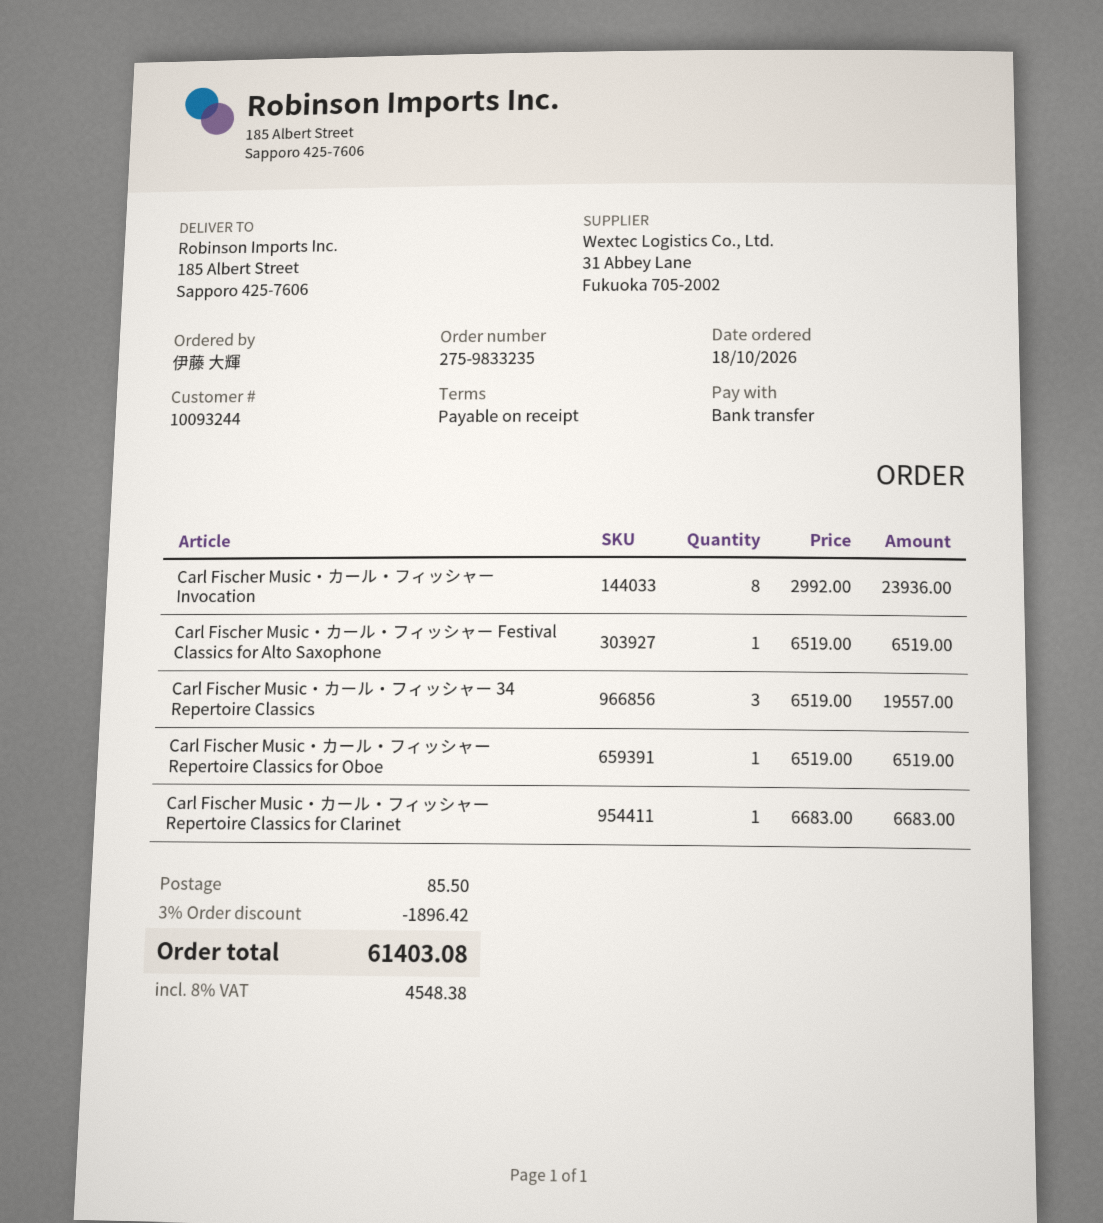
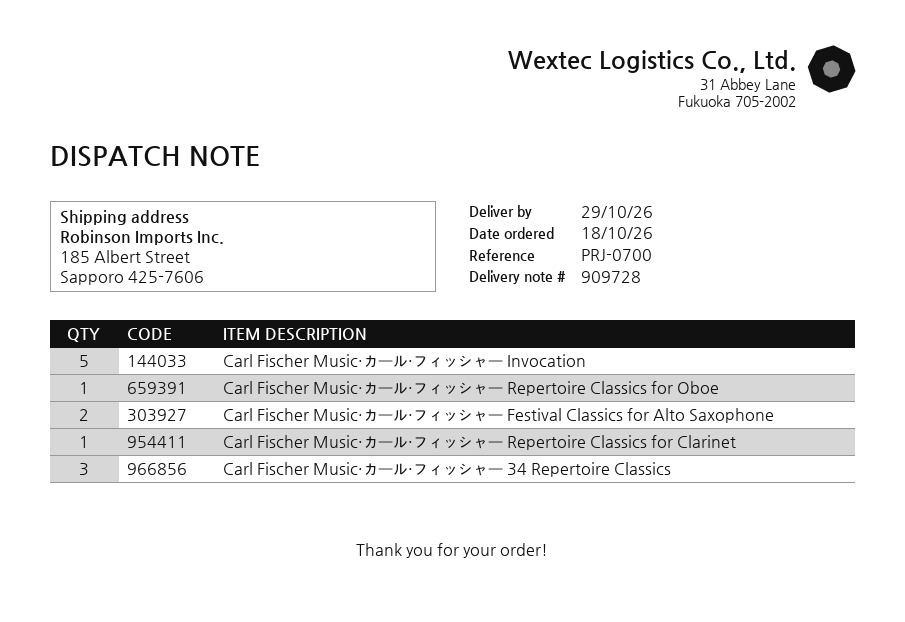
Carl Fischer Music・カール・フィッシャー Invocation: 8 -> 5
Carl Fischer Music・カール・フィッシャー Festival Classics for Alto Saxophone: 1 -> 2

